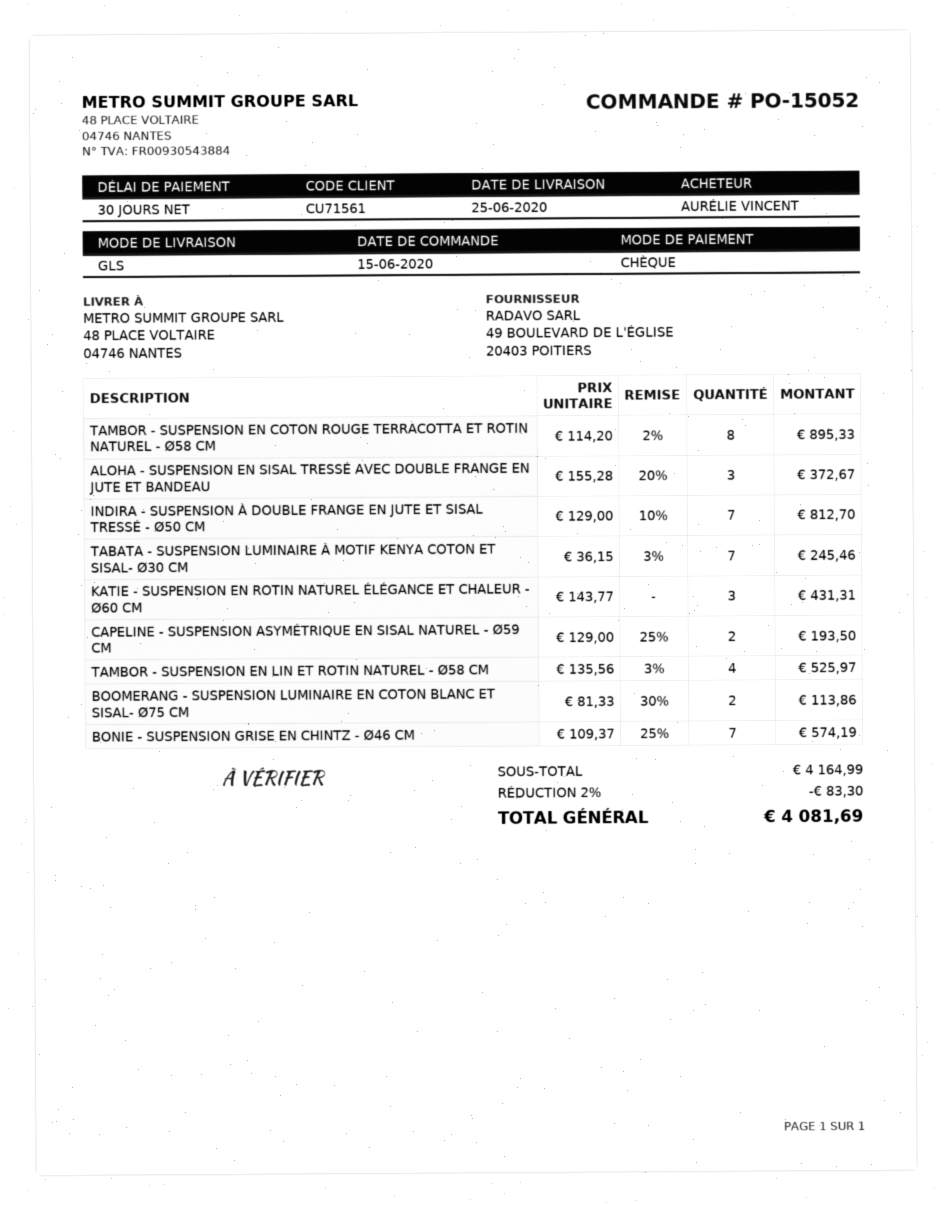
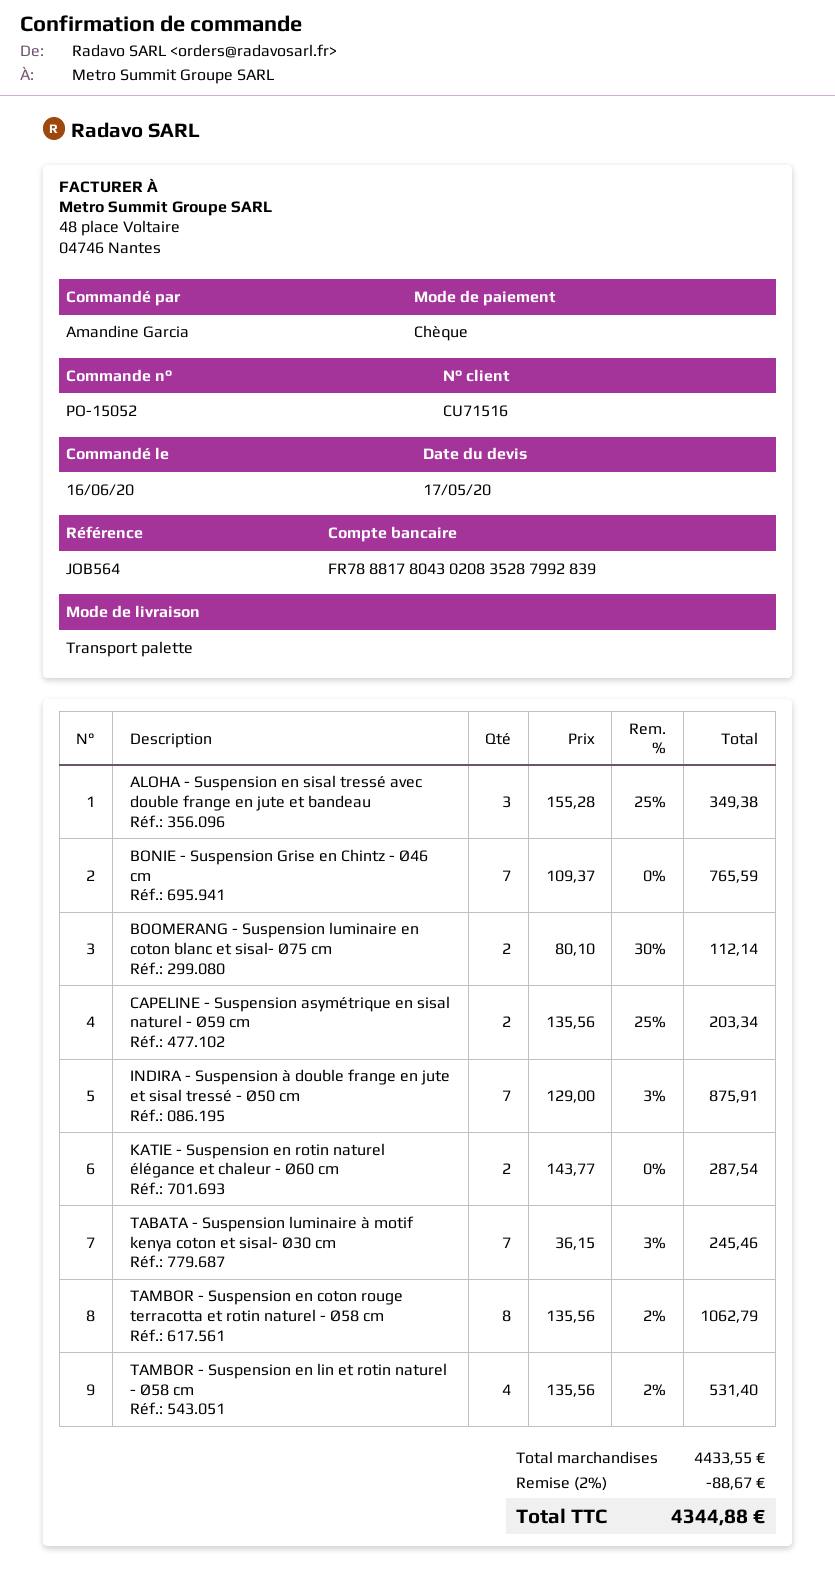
order date: 2020-06-15 -> 2020-06-16
customer number: CU71561 -> CU71516
ordered by: AURÉLIE VINCENT -> Amandine Garcia
shipping method: GLS -> pallet freight
TAMBOR - SUSPENSION EN COTON ROUGE TERRACOTTA ET ROTIN NATUREL - Ø58 CM: 8 x 114.20 - 2% = 895.33 -> 8 x 135.56 - 2% = 1062.79
ALOHA - SUSPENSION EN SISAL TRESSÉ AVEC DOUBLE FRANGE EN JUTE ET BANDEAU: 3 x 155.28 - 20% = 372.67 -> 3 x 155.28 - 25% = 349.38
INDIRA - SUSPENSION À DOUBLE FRANGE EN JUTE ET SISAL TRESSÉ - Ø50 CM: 7 x 129.00 - 10% = 812.70 -> 7 x 129.00 - 3% = 875.91
KATIE - SUSPENSION EN ROTIN NATUREL ÉLÉGANCE ET CHALEUR - Ø60 CM: 3 x 143.77 = 431.31 -> 2 x 143.77 = 287.54
CAPELINE - SUSPENSION ASYMÉTRIQUE EN SISAL NATUREL - Ø59 CM: 2 x 129.00 - 25% = 193.50 -> 2 x 135.56 - 25% = 203.34
TAMBOR - SUSPENSION EN LIN ET ROTIN NATUREL - Ø58 CM: 4 x 135.56 - 3% = 525.97 -> 4 x 135.56 - 2% = 531.40
BOOMERANG - SUSPENSION LUMINAIRE EN COTON BLANC ET SISAL- Ø75 CM: 2 x 81.33 - 30% = 113.86 -> 2 x 80.10 - 30% = 112.14
BONIE - SUSPENSION GRISE EN CHINTZ - Ø46 CM: 7 x 109.37 - 25% = 574.19 -> 7 x 109.37 = 765.59
subtotal: 4164.99 -> 4433.55
discount: 2% = 83.30 -> 2% = 88.67
total: 4081.69 -> 4344.88

